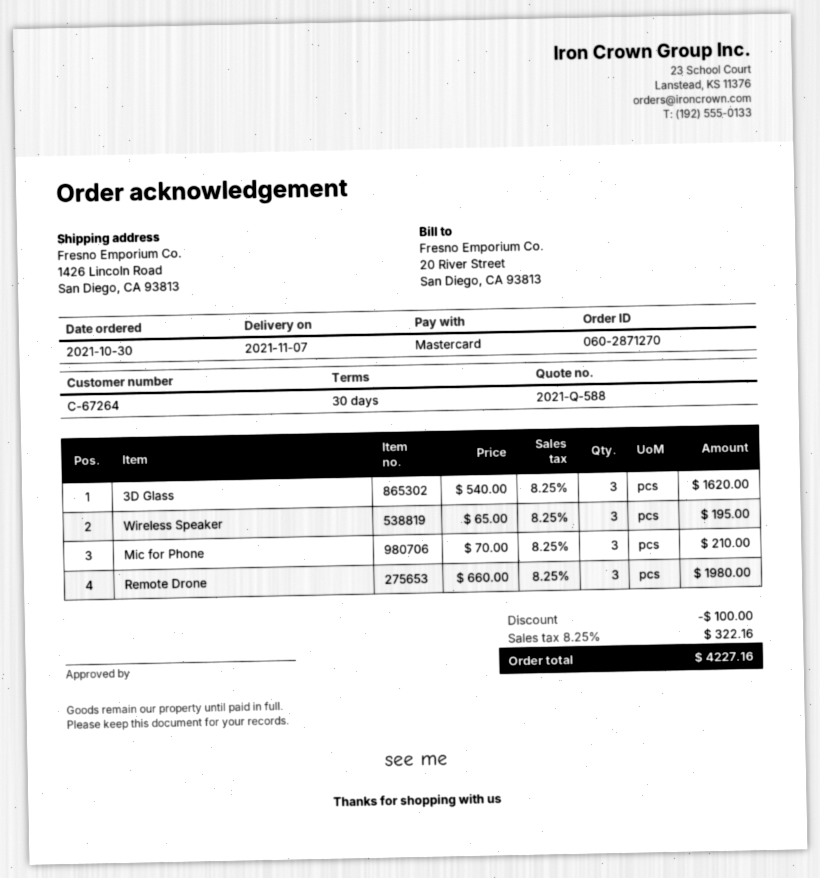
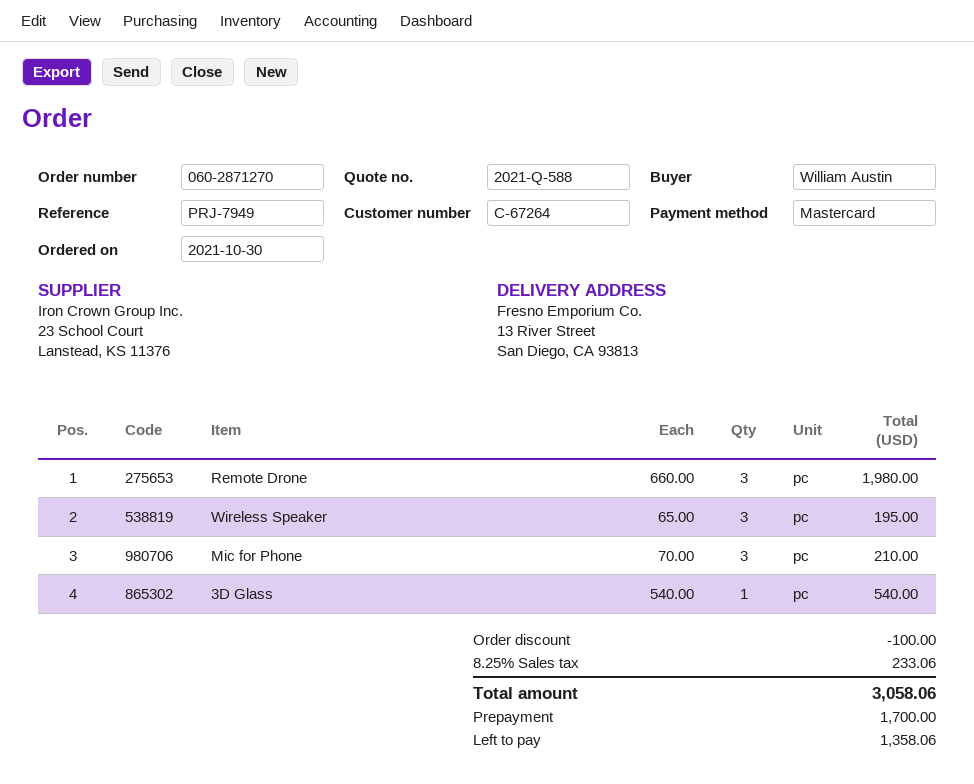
ship to: 1426 Lincoln Road, San Diego, CA 93813 -> 13 River Street, San Diego, CA 93813
3D Glass: 3 x 540.00 = 1620.00 -> 1 x 540.00 = 540.00
tax: 8.25% = 322.16 -> 8.25% = 233.06
total: 4227.16 -> 3058.06

